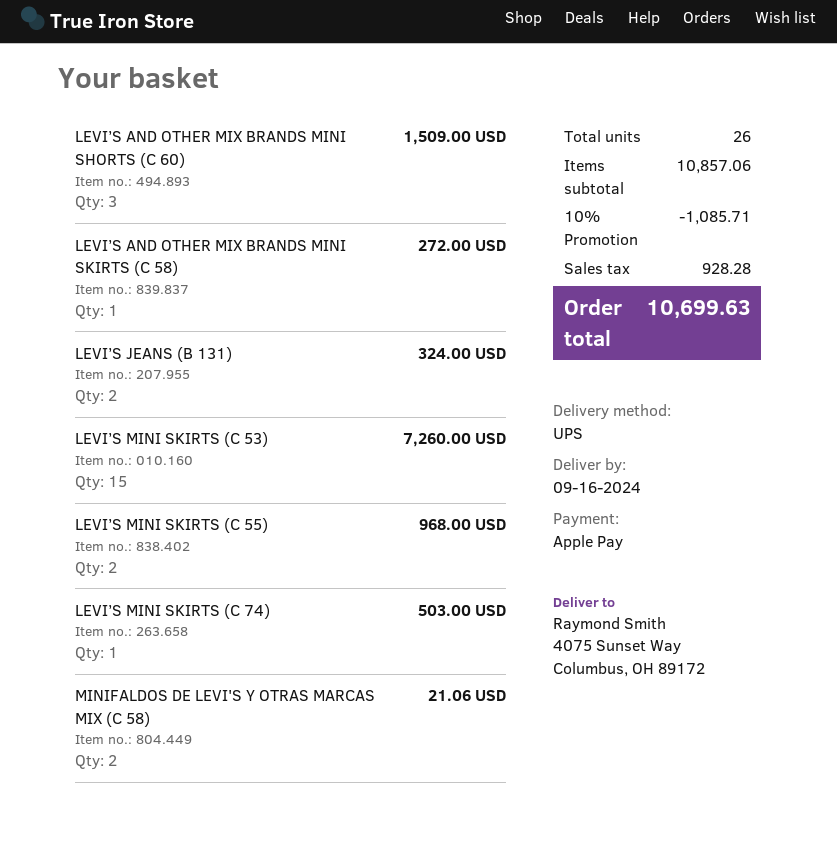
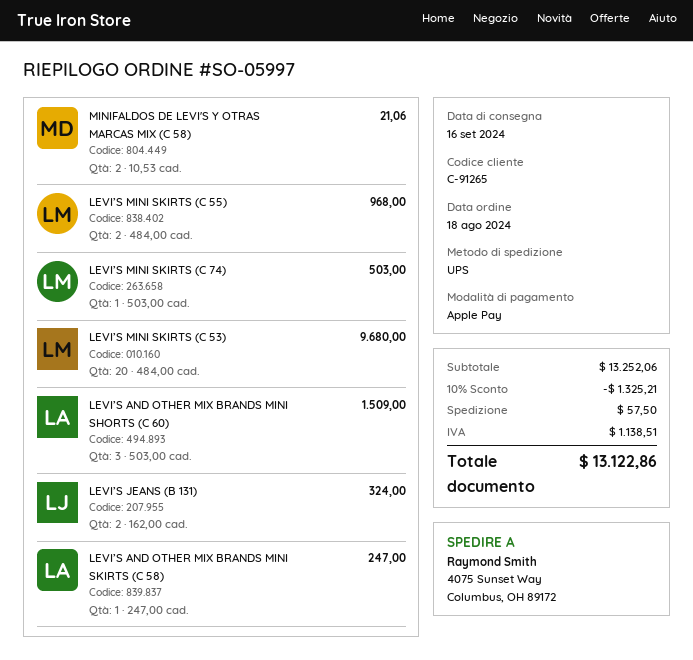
LEVI’S AND OTHER MIX BRANDS MINI SKIRTS (C 58): 1 for 272.00 -> 1 for 247.00
LEVI’S MINI SKIRTS (C 53): 15 for 7260.00 -> 20 for 9680.00
subtotal: 10857.06 -> 13252.06
discount: 10% = 1085.71 -> 10% = 1325.21
shipping: none -> 57.50
tax: 928.28 -> 1138.51
total: 10699.63 -> 13122.86

